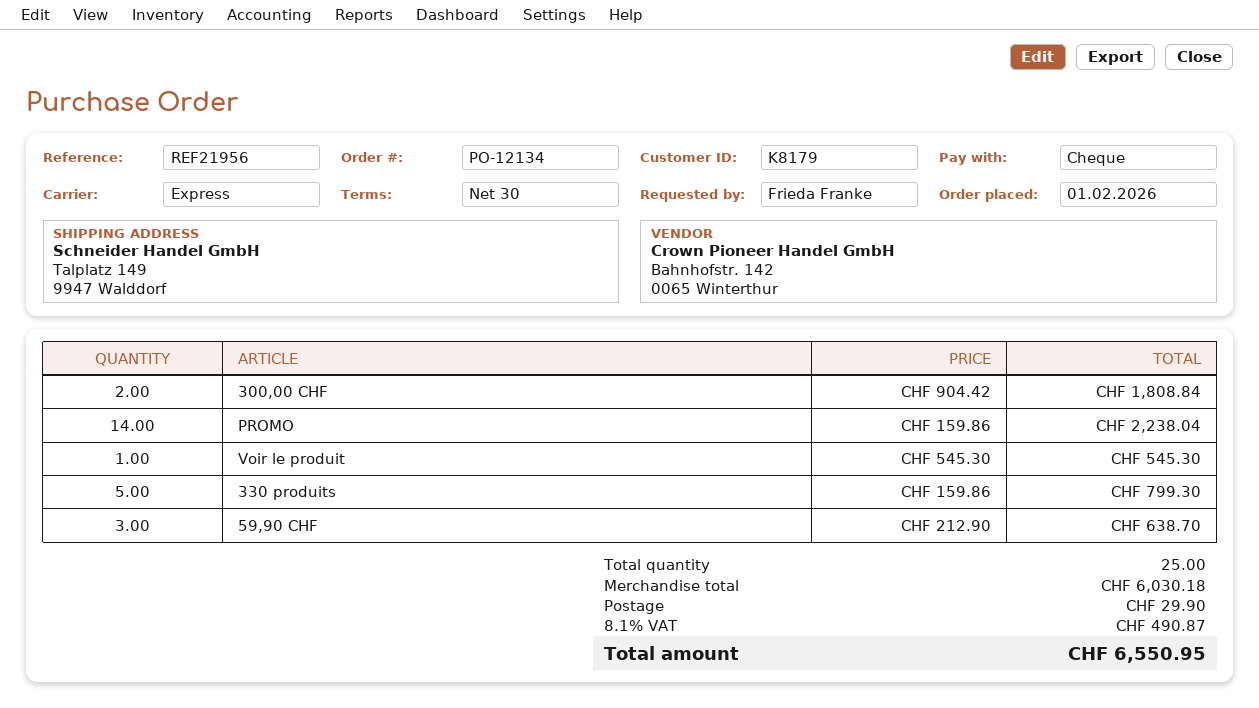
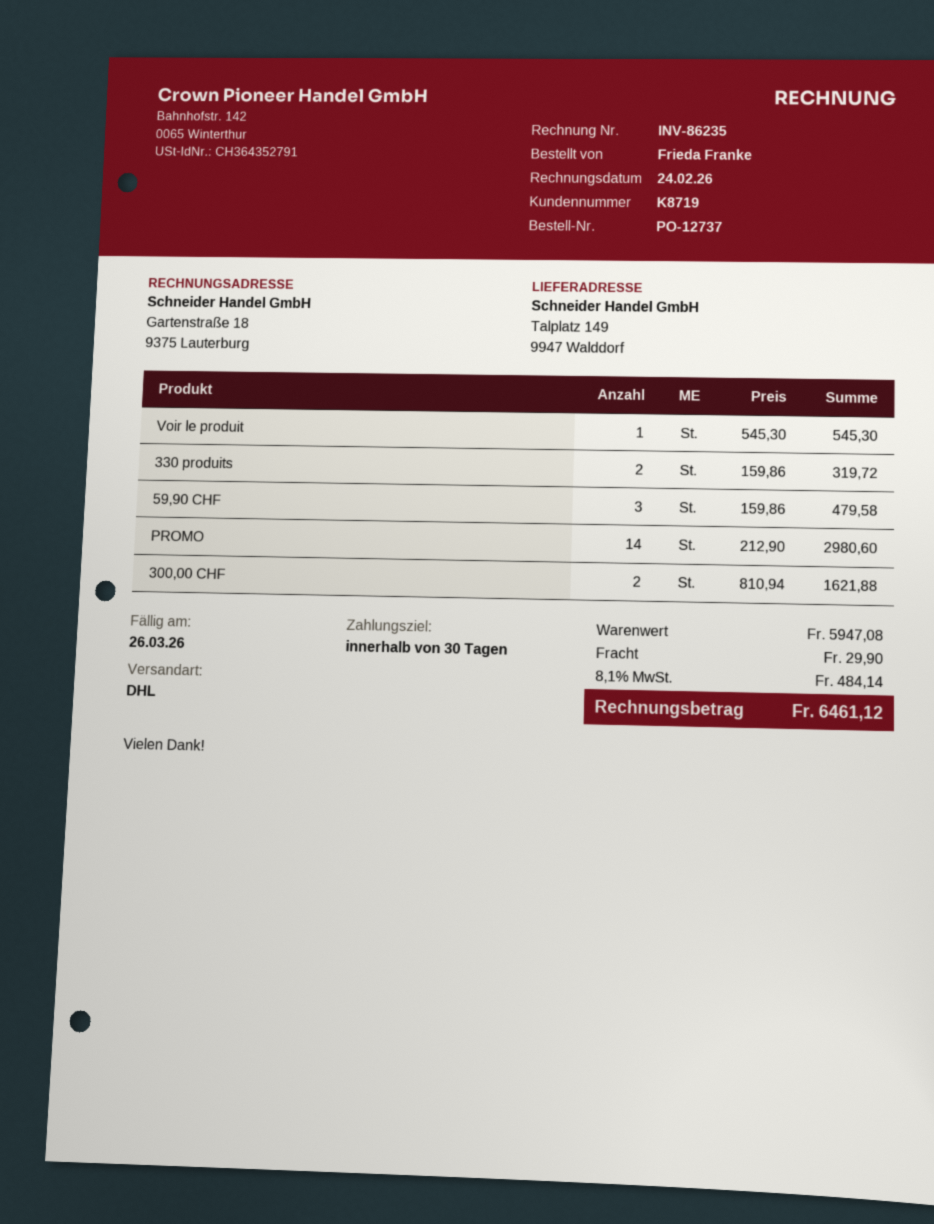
order number: PO-12134 -> PO-12737
customer number: K8179 -> K8719
shipping method: express -> DHL
300,00 CHF: 2 x 904.42 = 1808.84 -> 2 x 810.94 = 1621.88
PROMO: 14 x 159.86 = 2238.04 -> 14 x 212.90 = 2980.60
330 produits: 5 x 159.86 = 799.30 -> 2 x 159.86 = 319.72
59,90 CHF: 3 x 212.90 = 638.70 -> 3 x 159.86 = 479.58
subtotal: 6030.18 -> 5947.08
tax: 8.1% = 490.87 -> 8.1% = 484.14
total: 6550.95 -> 6461.12

